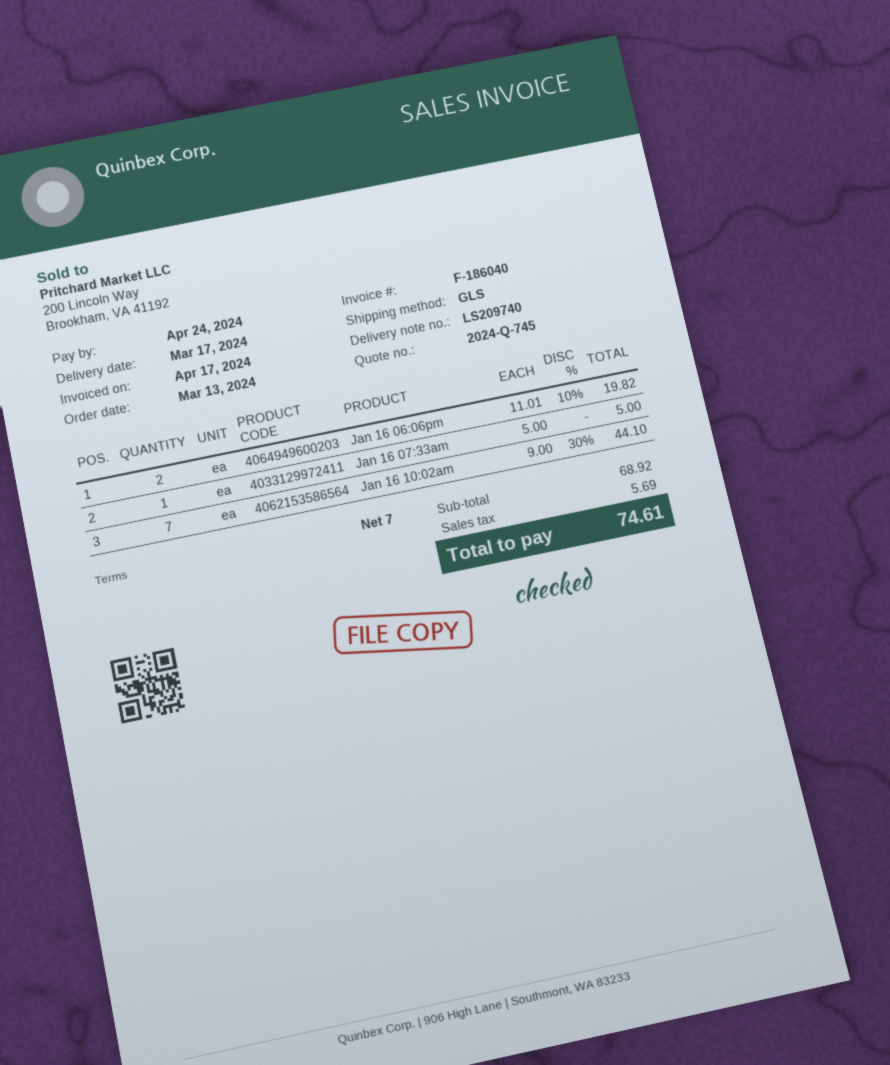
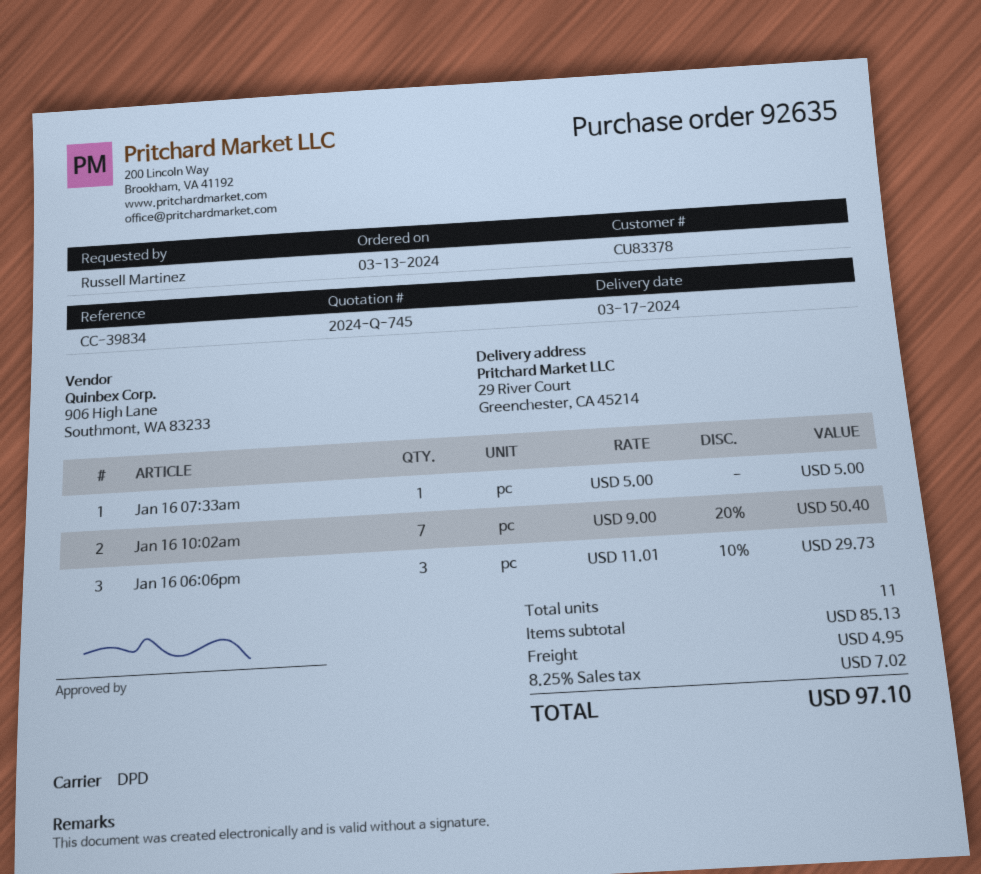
shipping method: GLS -> DPD
Jan 16 06:06pm: 2 x 11.01 - 10% = 19.82 -> 3 x 11.01 - 10% = 29.73
Jan 16 10:02am: 7 x 9.00 - 30% = 44.10 -> 7 x 9.00 - 20% = 50.40
subtotal: 68.92 -> 85.13
shipping: none -> 4.95
tax: 5.69 -> 7.02
total: 74.61 -> 97.10

